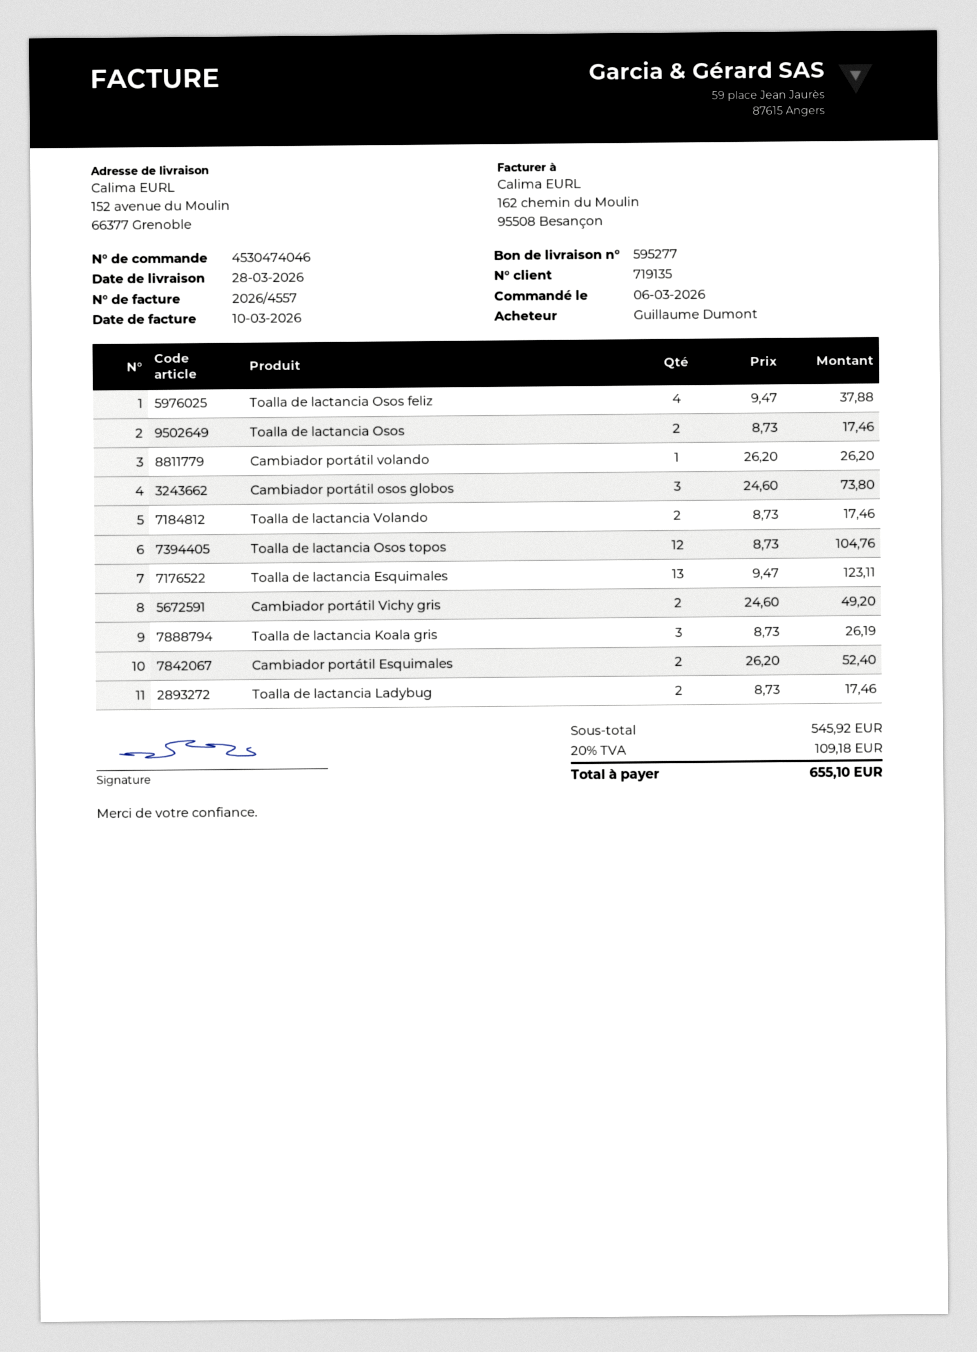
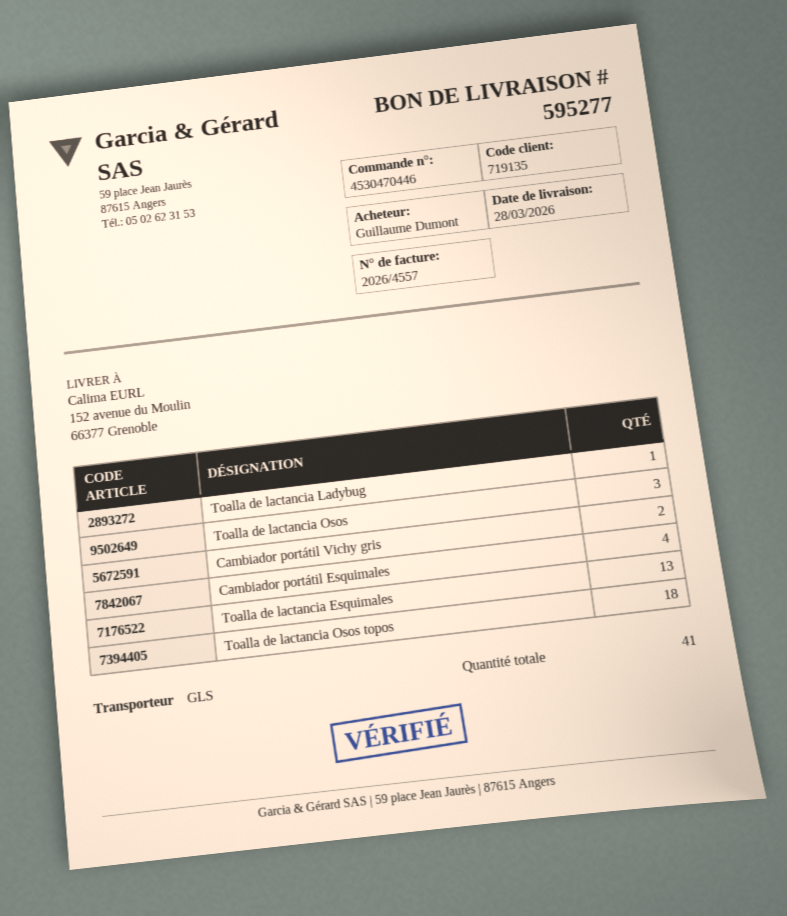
order number: 4530474046 -> 4530470446
Toalla de lactancia Osos feliz: 4 -> none
Toalla de lactancia Osos: 2 -> 3
Cambiador portátil volando: 1 -> none
Cambiador portátil osos globos: 3 -> none
Toalla de lactancia Volando: 2 -> none
Toalla de lactancia Osos topos: 12 -> 18
Toalla de lactancia Koala gris: 3 -> none
Cambiador portátil Esquimales: 2 -> 4
Toalla de lactancia Ladybug: 2 -> 1

